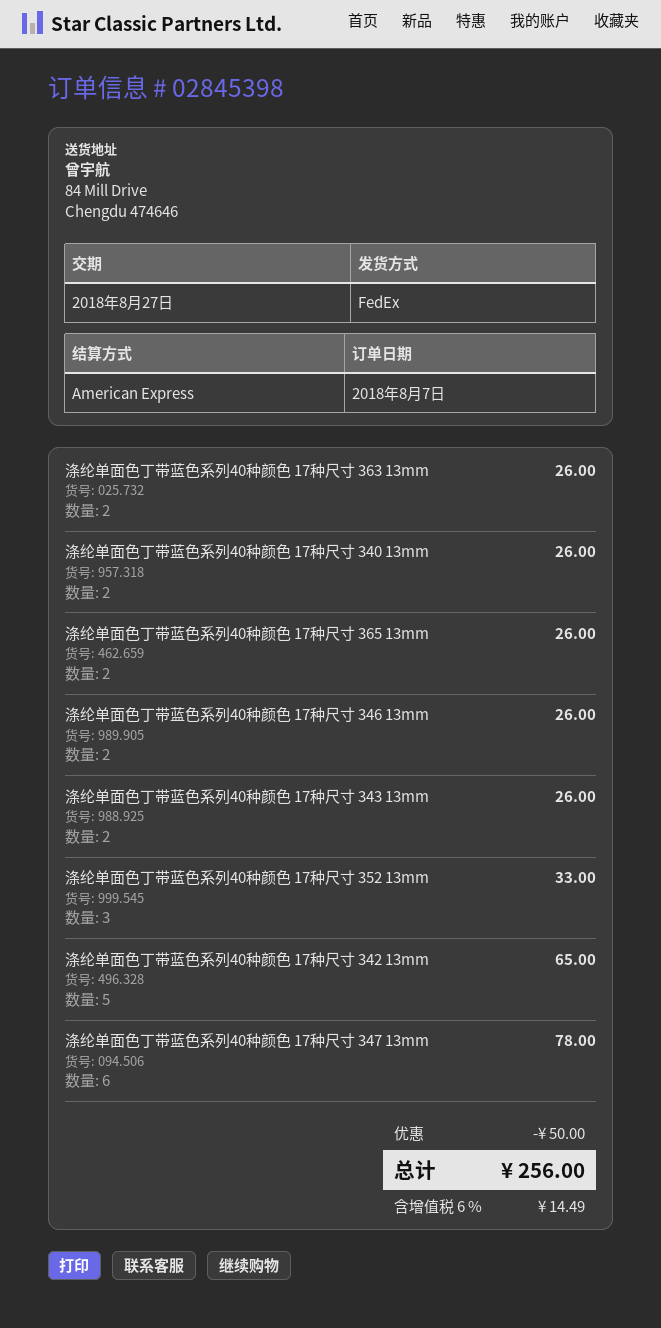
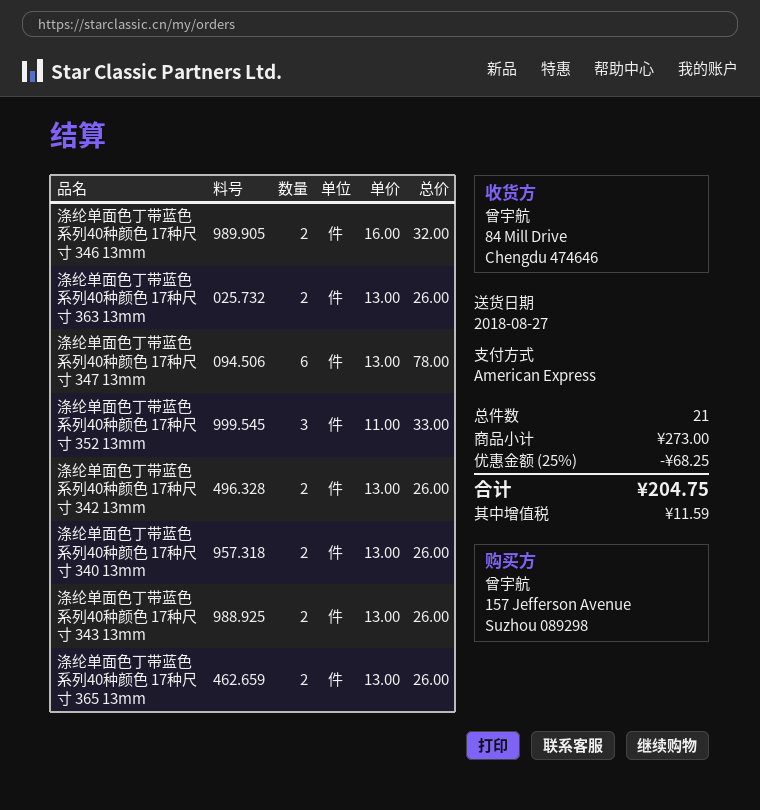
涤纶单面色丁带蓝色系列40种颜色 17种尺寸 346 13mm: 2 for 26.00 -> 2 for 32.00
涤纶单面色丁带蓝色系列40种颜色 17种尺寸 342 13mm: 5 for 65.00 -> 2 for 26.00
discount: 50.00 -> 68.25
tax: 14.49 -> 11.59
total: 256.00 -> 204.75

